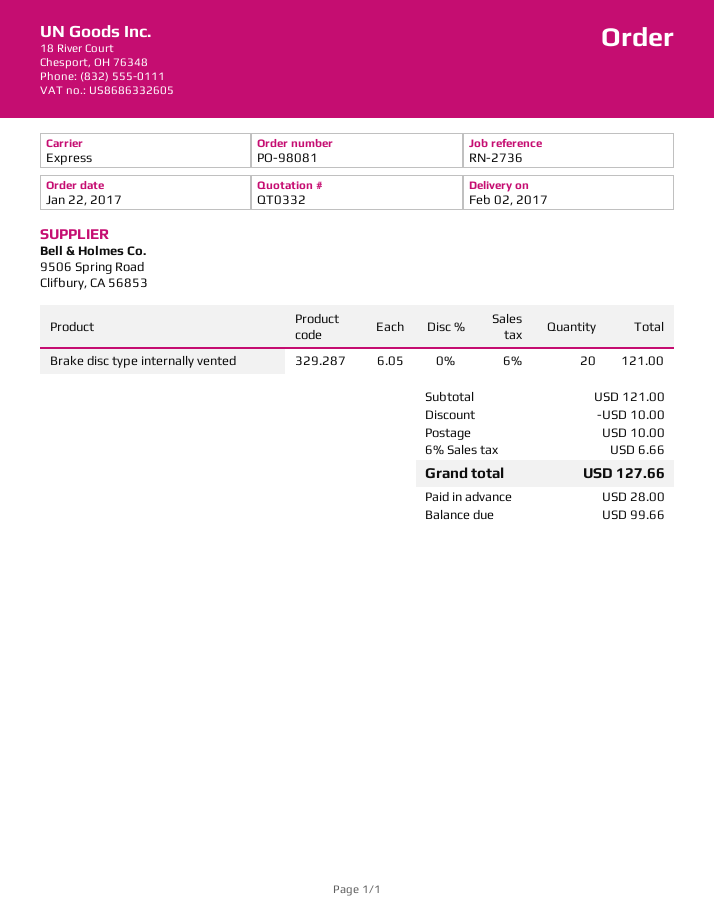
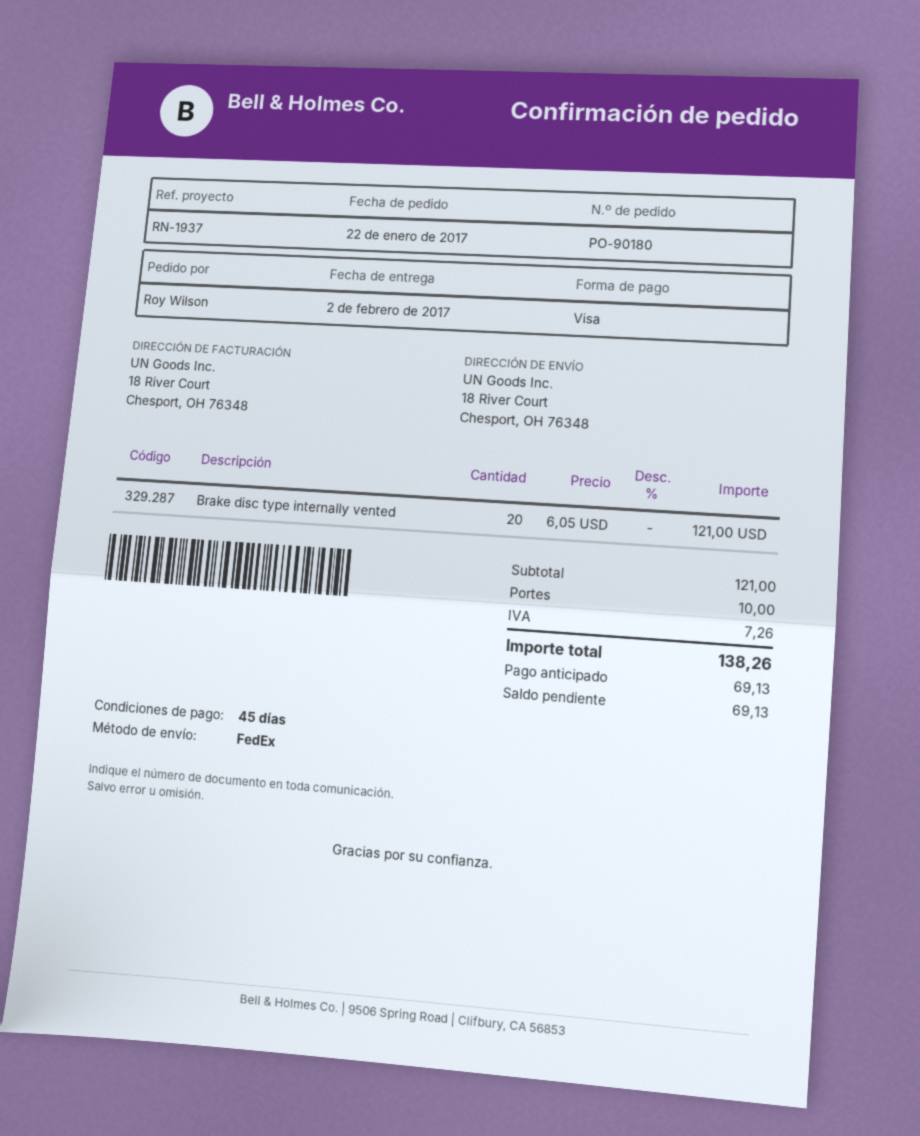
order number: PO-98081 -> PO-90180
reference: RN-2736 -> RN-1937
shipping method: express -> FedEx
discount: 10.00 -> none
tax: 6.66 -> 7.26
total: 127.66 -> 138.26
deposit: 28.00 -> 69.13
balance: 99.66 -> 69.13

